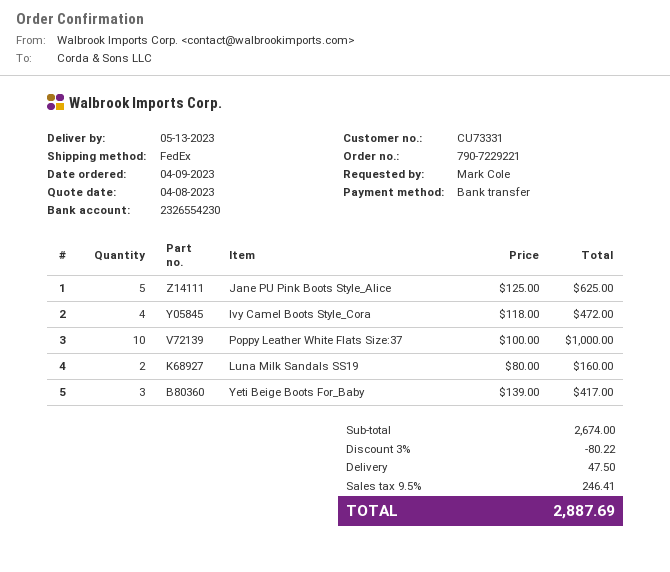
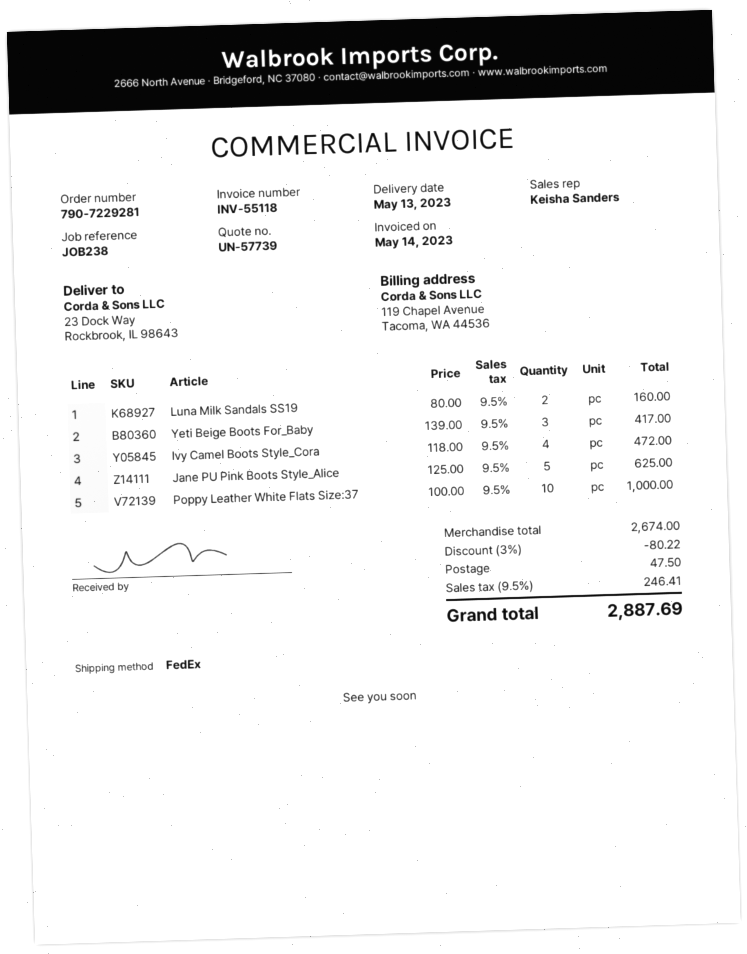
order number: 790-7229221 -> 790-7229281

